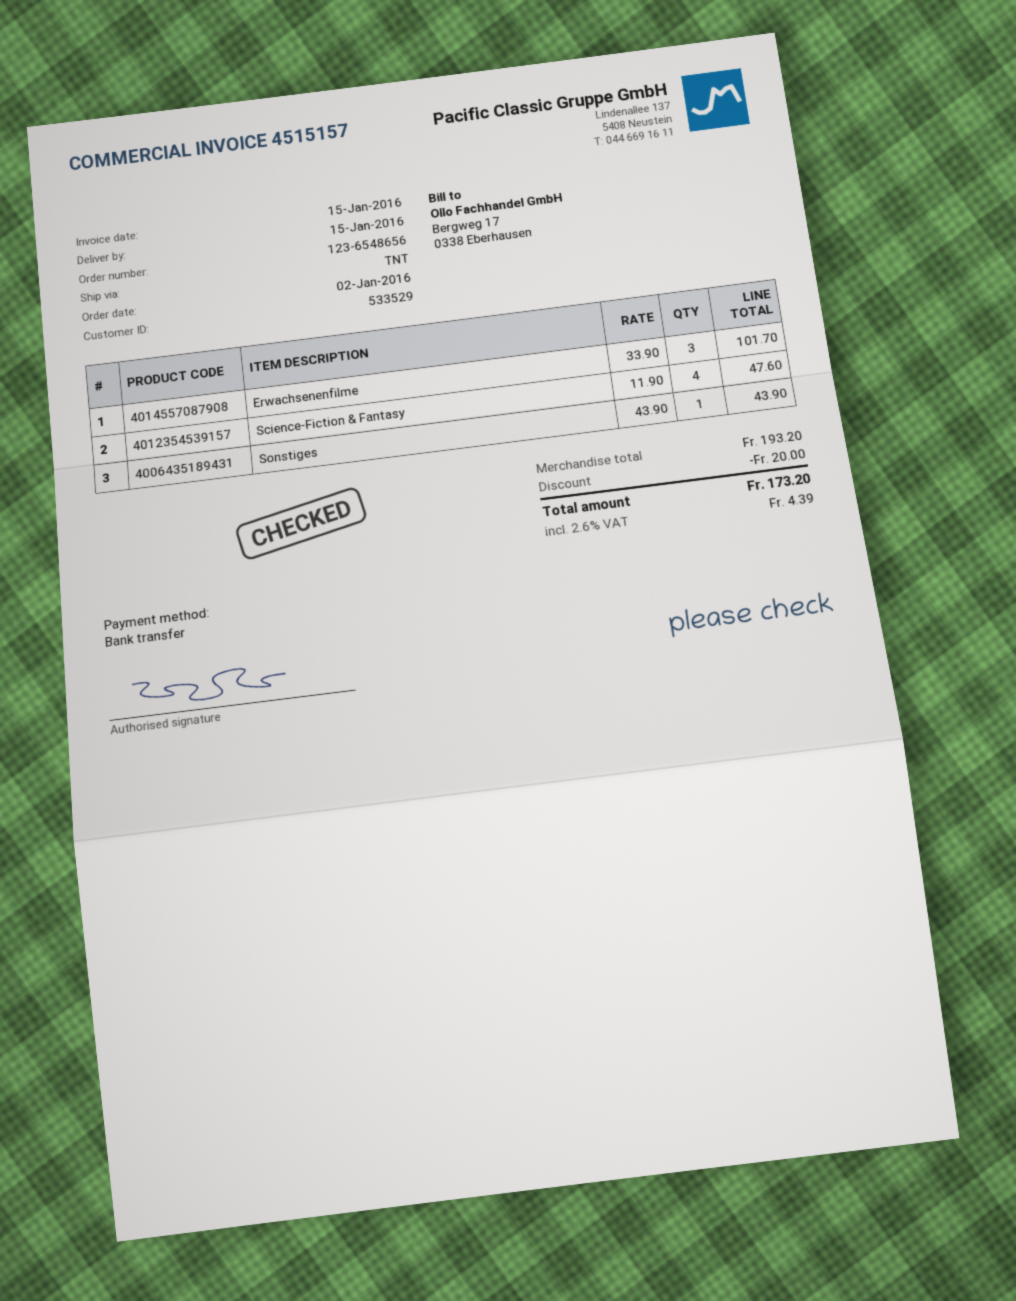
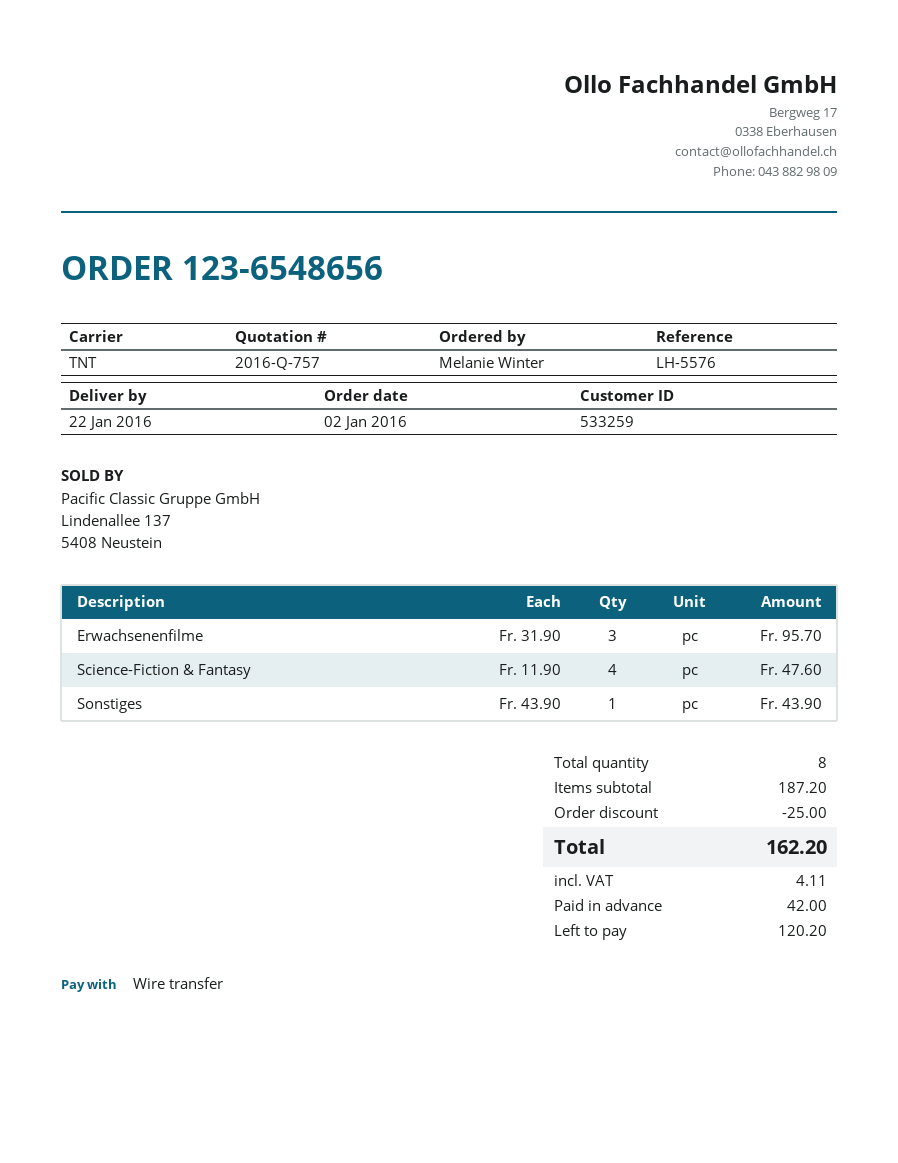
delivery date: 2016-01-15 -> 2016-01-22
customer number: 533529 -> 533259
Erwachsenenfilme: 3 x 33.90 = 101.70 -> 3 x 31.90 = 95.70
subtotal: 193.20 -> 187.20
discount: 20.00 -> 25.00
tax: 4.39 -> 4.11
total: 173.20 -> 162.20

